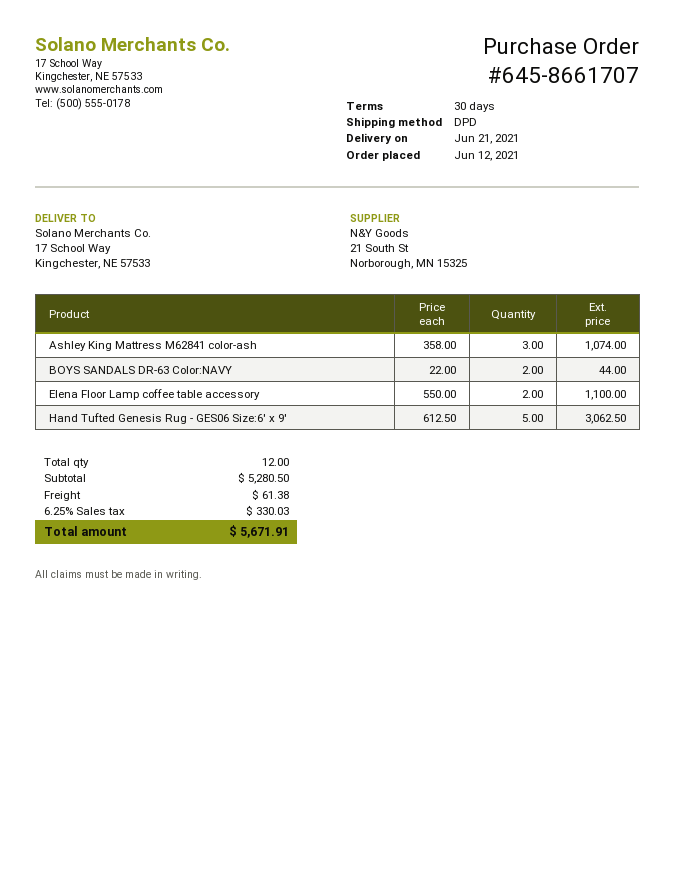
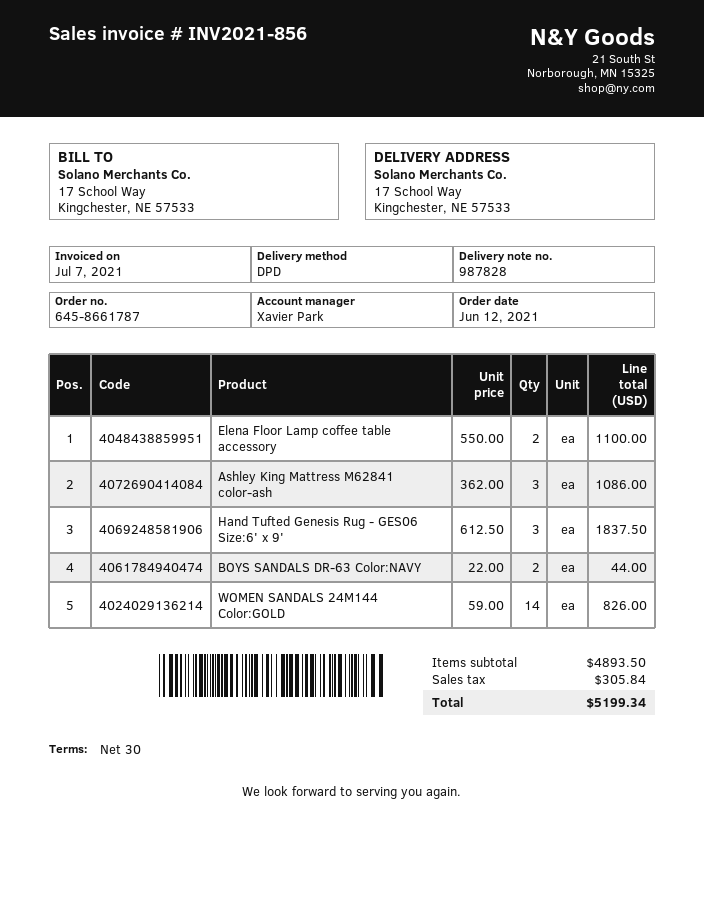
order number: 645-8661707 -> 645-8661787
Ashley King Mattress M62841 color-ash: 3 x 358.00 = 1074.00 -> 3 x 362.00 = 1086.00
Hand Tufted Genesis Rug - GES06 Size:6' x 9': 5 x 612.50 = 3062.50 -> 3 x 612.50 = 1837.50
WOMEN SANDALS 24M144 Color:GOLD: none -> 14 x 59.00 = 826.00
subtotal: 5280.50 -> 4893.50
shipping: 61.38 -> none
tax: 330.03 -> 305.84
total: 5671.91 -> 5199.34

